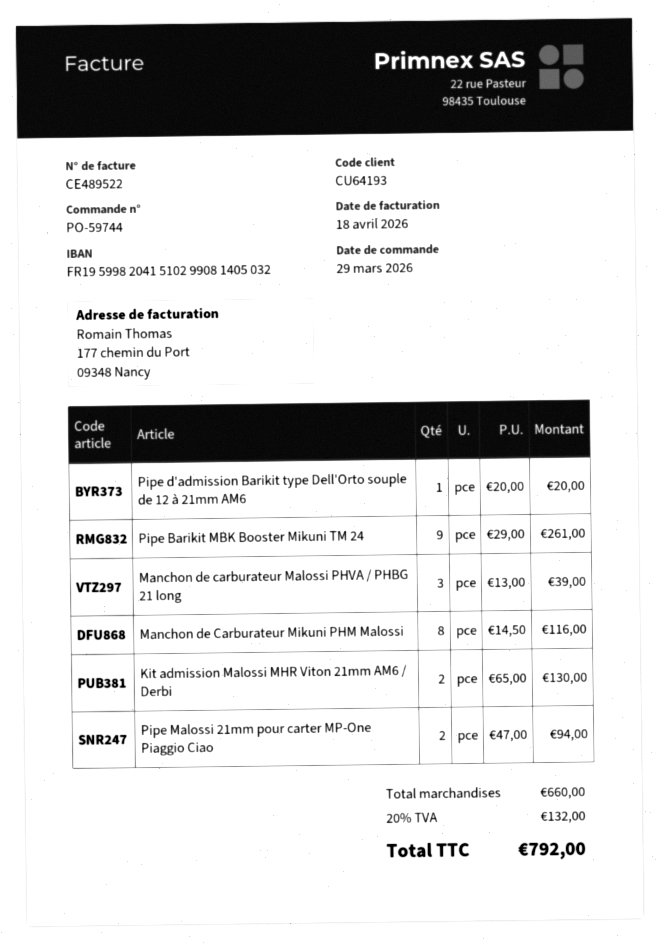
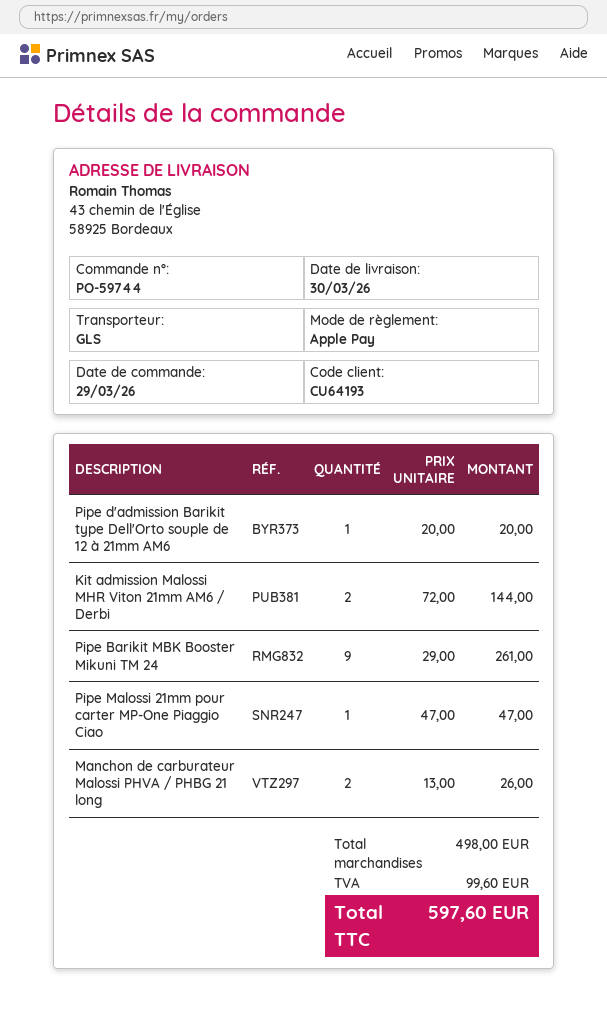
Manchon de carburateur Malossi PHVA / PHBG 21 long: 3 x 13.00 = 39.00 -> 2 x 13.00 = 26.00
Manchon de Carburateur Mikuni PHM Malossi: 8 x 14.50 = 116.00 -> none
Kit admission Malossi MHR Viton 21mm AM6 / Derbi: 2 x 65.00 = 130.00 -> 2 x 72.00 = 144.00
Pipe Malossi 21mm pour carter MP-One Piaggio Ciao: 2 x 47.00 = 94.00 -> 1 x 47.00 = 47.00
subtotal: 660.00 -> 498.00
tax: 132.00 -> 99.60
total: 792.00 -> 597.60

